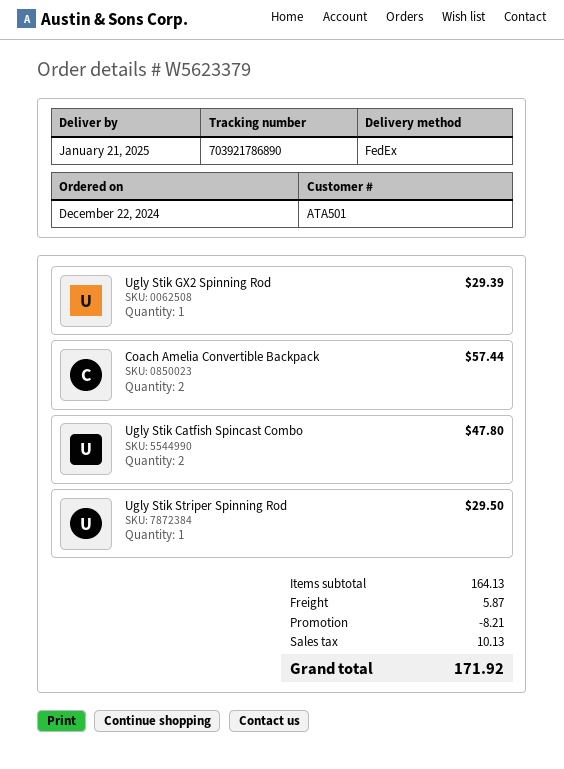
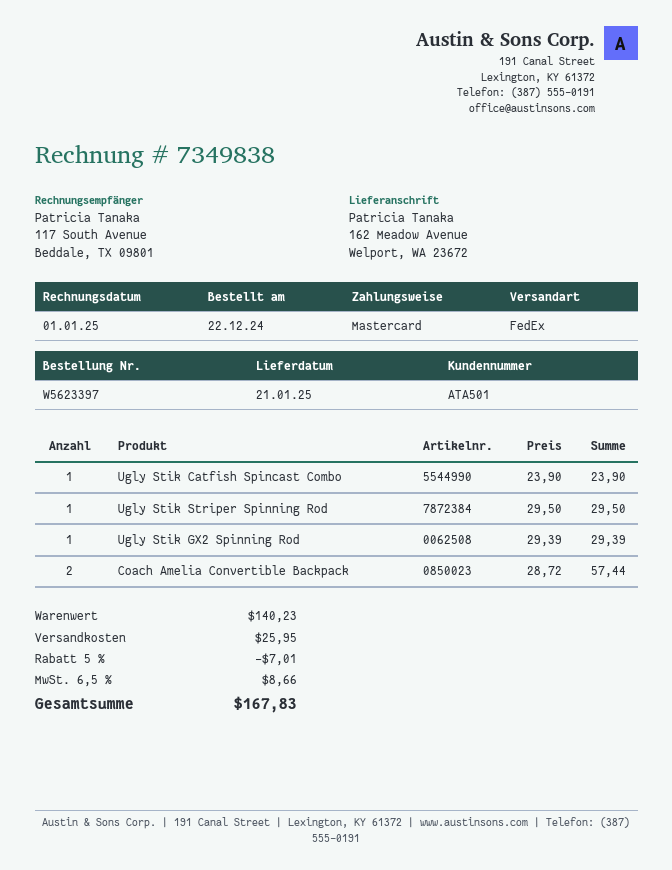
order number: W5623379 -> W5623397
Ugly Stik Catfish Spincast Combo: 2 for 47.80 -> 1 for 23.90
subtotal: 164.13 -> 140.23
discount: 8.21 -> 7.01
shipping: 5.87 -> 25.95
tax: 10.13 -> 8.66
total: 171.92 -> 167.83

